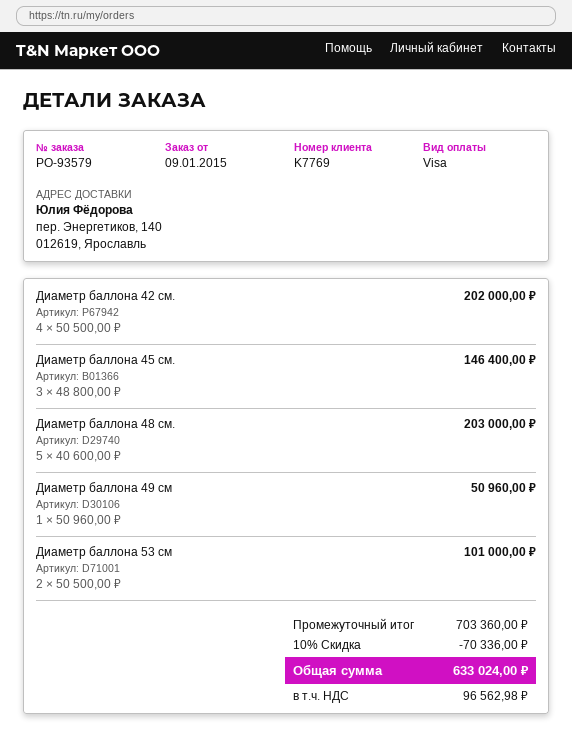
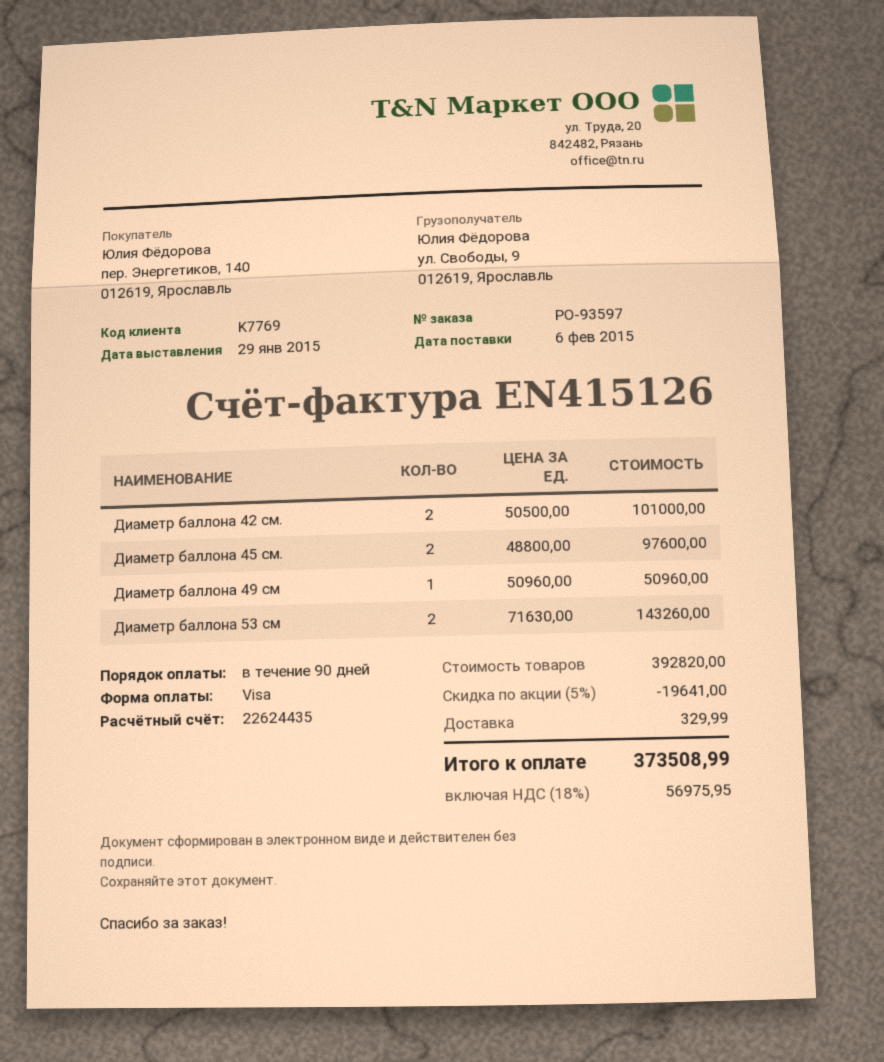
order number: PO-93579 -> PO-93597
ship to: пер. Энергетиков, 140, 012619, Ярославль -> ул. Свободы, 9, 012619, Ярославль
Диаметр баллона 42 см.: 4 x 50500.00 = 202000.00 -> 2 x 50500.00 = 101000.00
Диаметр баллона 45 см.: 3 x 48800.00 = 146400.00 -> 2 x 48800.00 = 97600.00
Диаметр баллона 48 см.: 5 x 40600.00 = 203000.00 -> none
Диаметр баллона 53 см: 2 x 50500.00 = 101000.00 -> 2 x 71630.00 = 143260.00
subtotal: 703360.00 -> 392820.00
discount: 10% = 70336.00 -> 5% = 19641.00
shipping: none -> 329.99
tax: 96562.98 -> 56975.95
total: 633024.00 -> 373508.99

